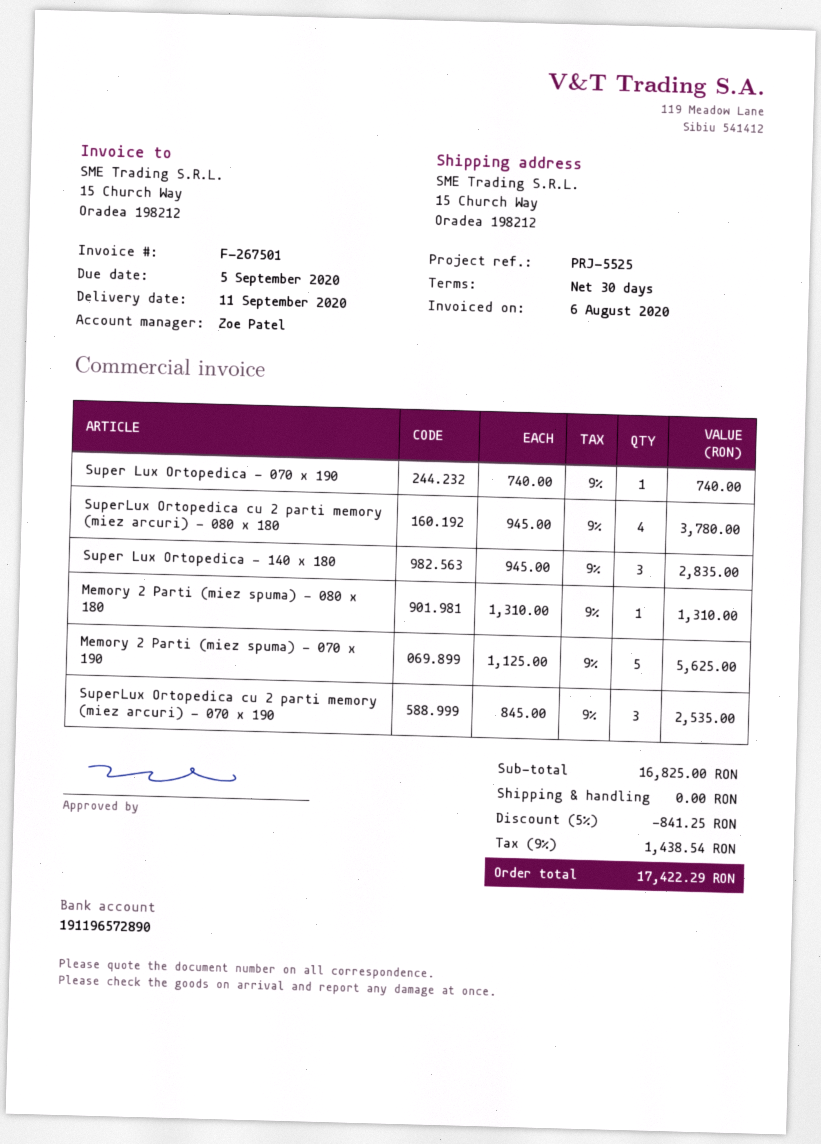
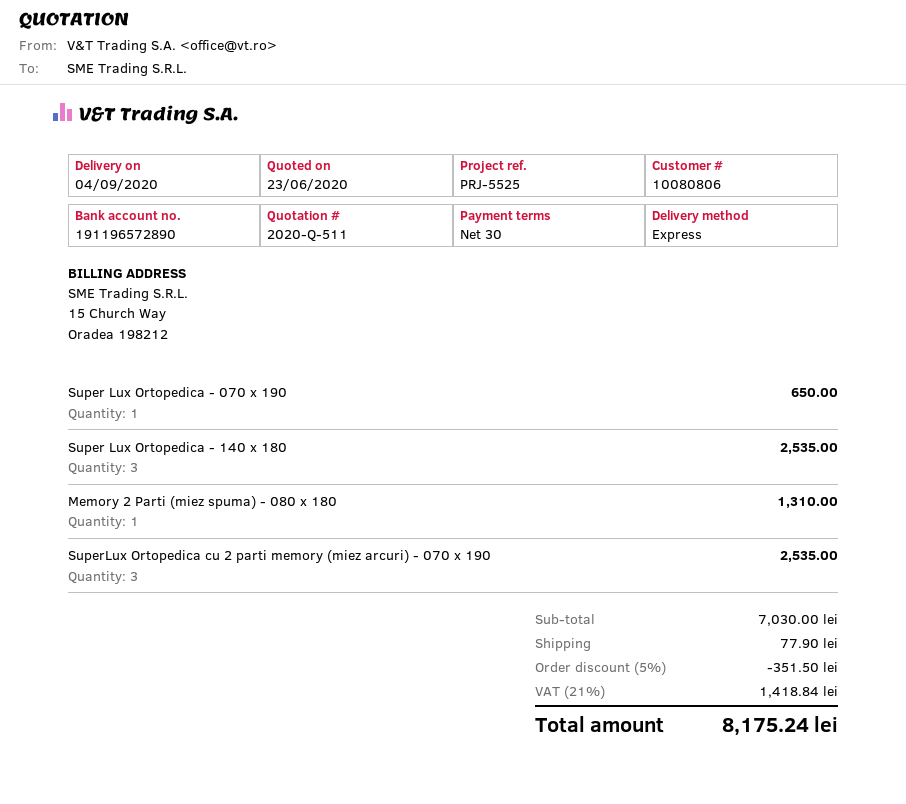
delivery date: 2020-09-11 -> 2020-09-04
Super Lux Ortopedica - 070 x 190: 1 for 740.00 -> 1 for 650.00
SuperLux Ortopedica cu 2 parti memory (miez arcuri) - 080 x 180: 4 for 3780.00 -> none
Super Lux Ortopedica - 140 x 180: 3 for 2835.00 -> 3 for 2535.00
Memory 2 Parti (miez spuma) - 070 x 190: 5 for 5625.00 -> none
subtotal: 16825.00 -> 7030.00
discount: 5% = 841.25 -> 5% = 351.50
shipping: 0.00 -> 77.90
tax: 9% = 1438.54 -> 21% = 1418.84
total: 17422.29 -> 8175.24

